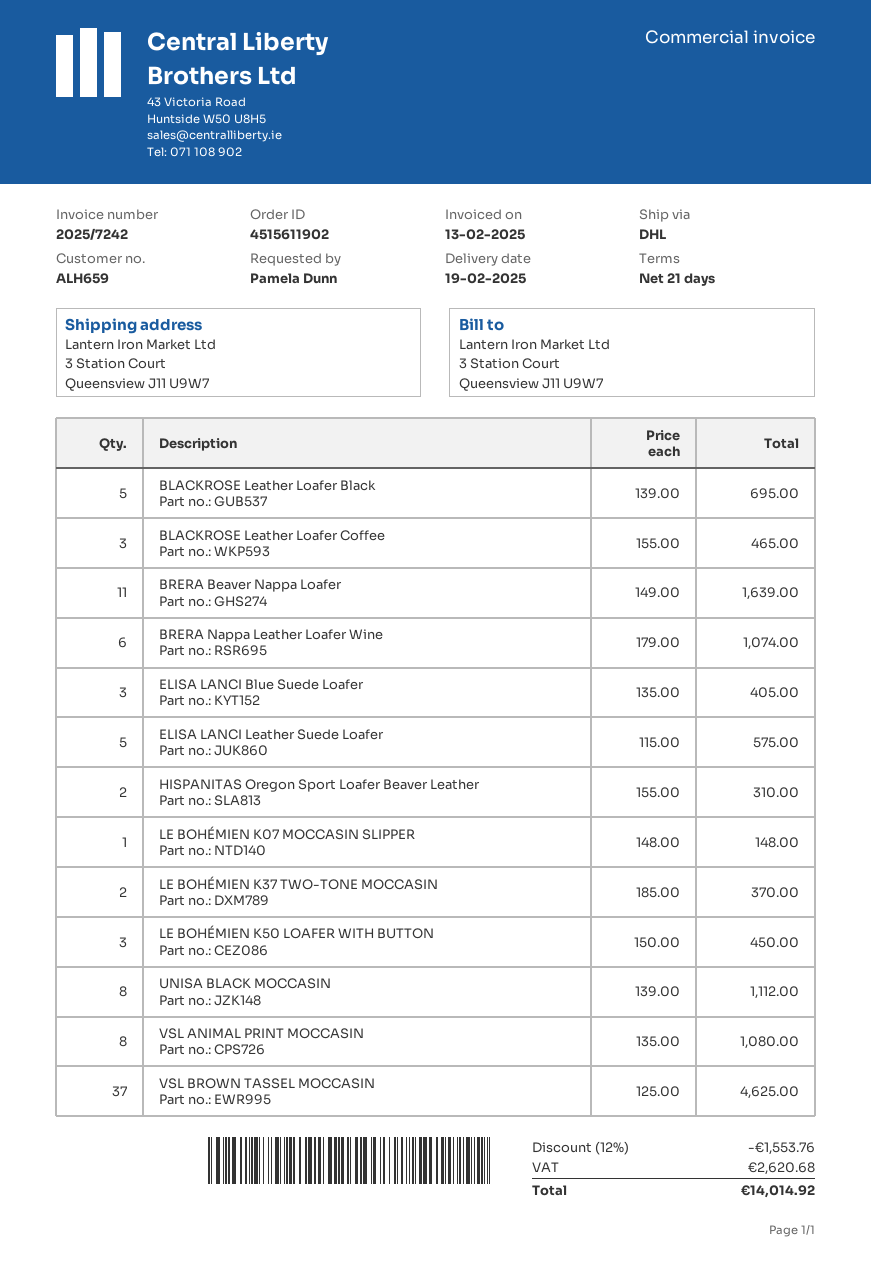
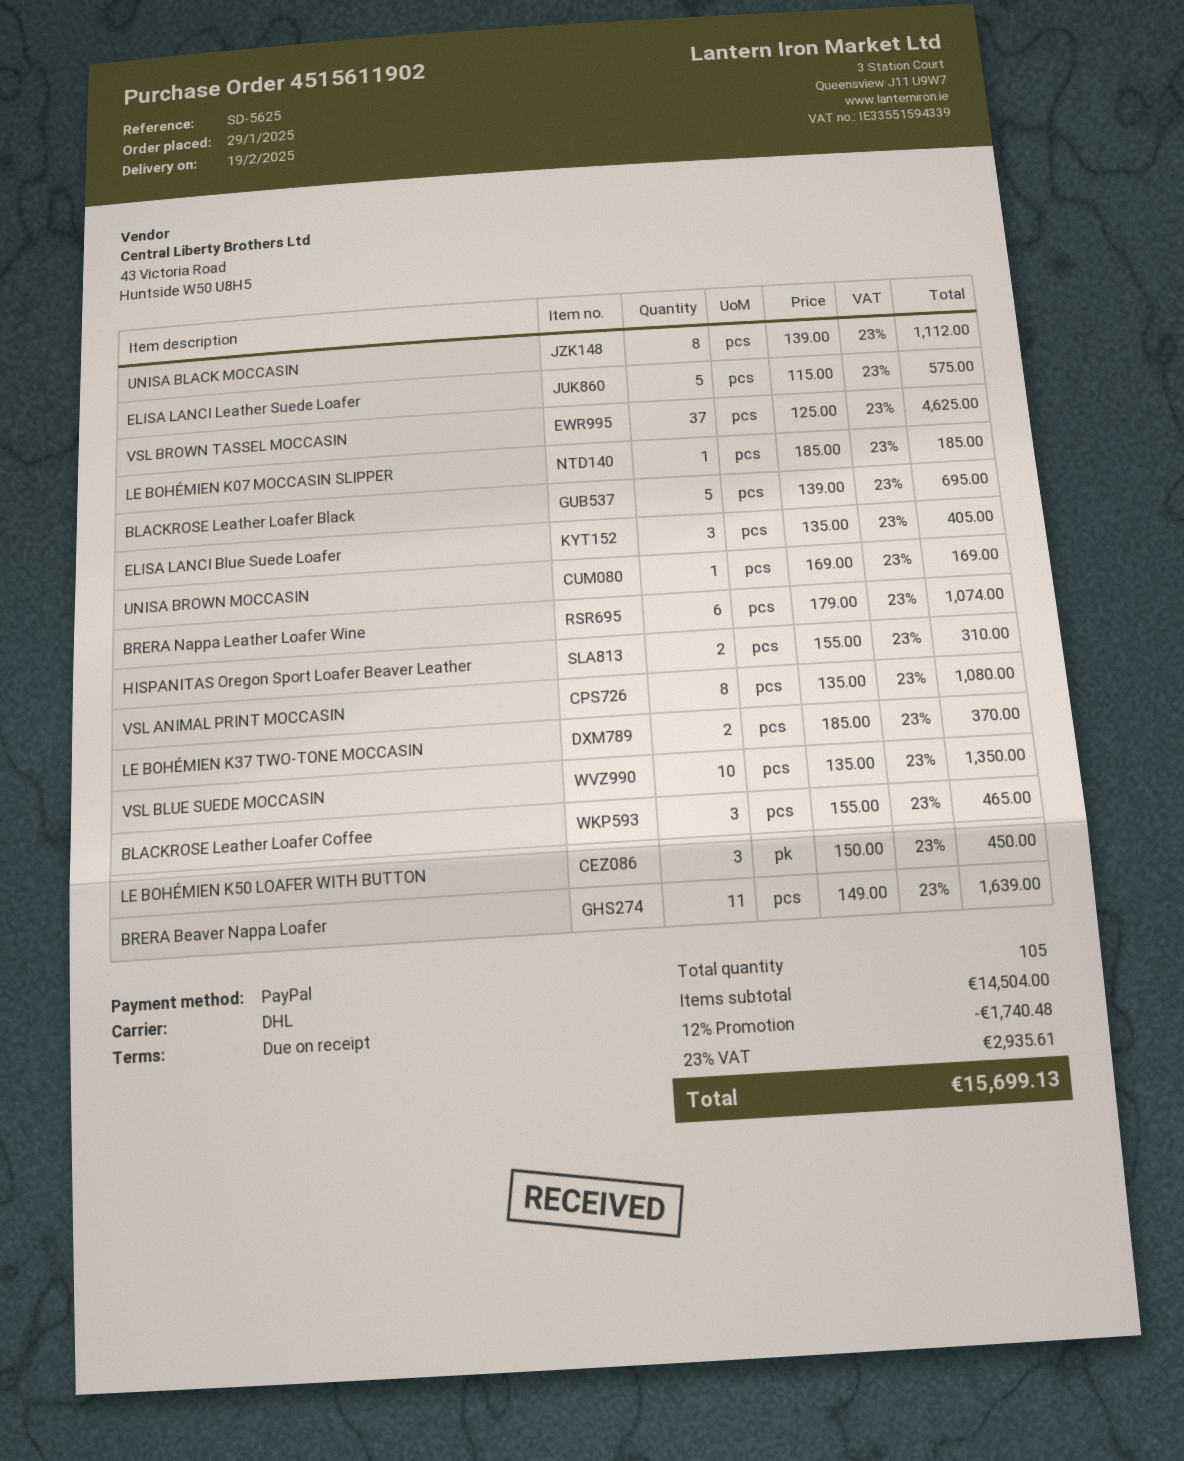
payment terms: 21 days -> on receipt
LE BOHÉMIEN K07 MOCCASIN SLIPPER: 1 x 148.00 = 148.00 -> 1 x 185.00 = 185.00
UNISA BROWN MOCCASIN: none -> 1 x 169.00 = 169.00
VSL BLUE SUEDE MOCCASIN: none -> 10 x 135.00 = 1350.00
discount: 12% = 1553.76 -> 12% = 1740.48
tax: 2620.68 -> 2935.61
total: 14014.92 -> 15699.13

